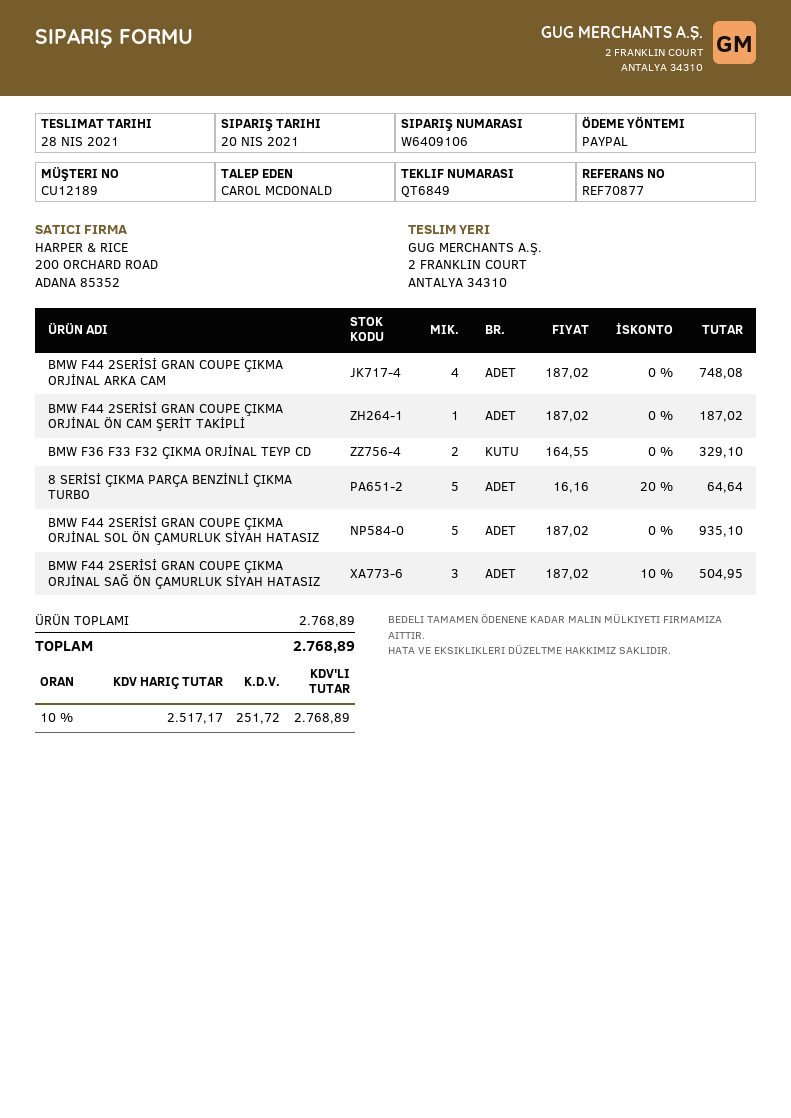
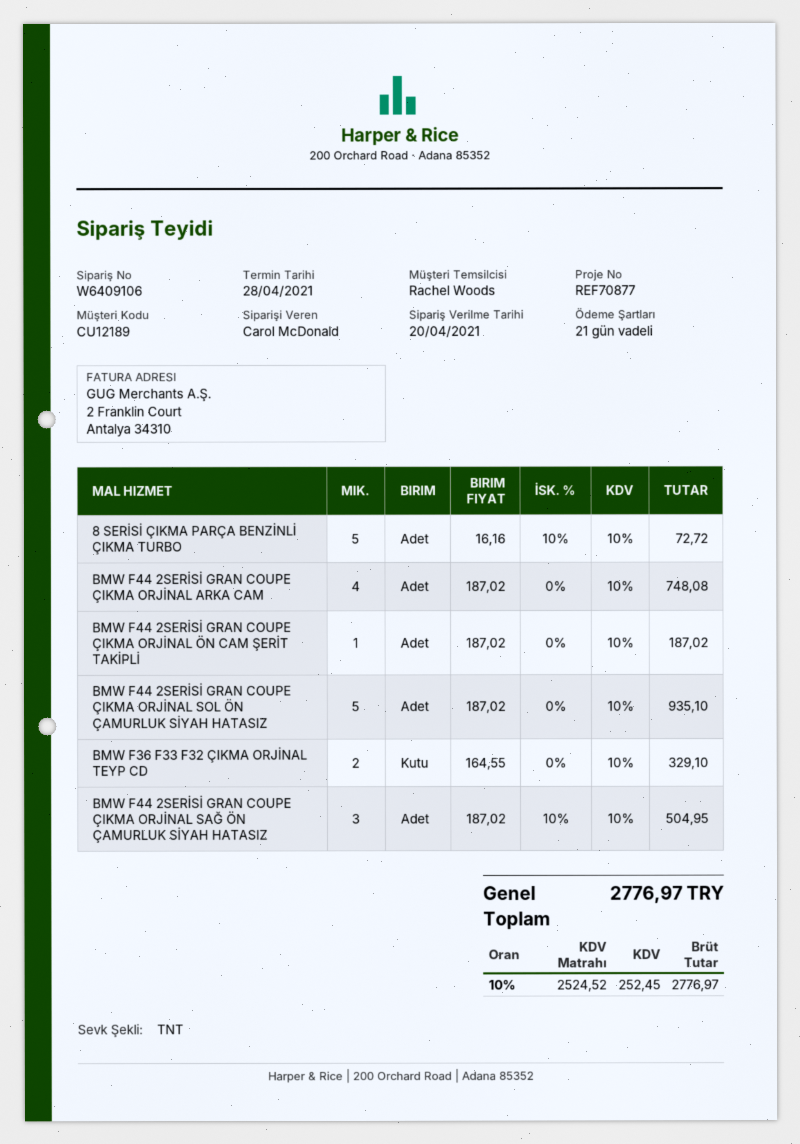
8 SERİSİ ÇIKMA PARÇA BENZİNLİ ÇIKMA TURBO: 5 x 16.16 - 20% = 64.64 -> 5 x 16.16 - 10% = 72.72
net: 2517.17 -> 2524.52
tax: 10% = 251.72 -> 10% = 252.45
total: 2768.89 -> 2776.97

